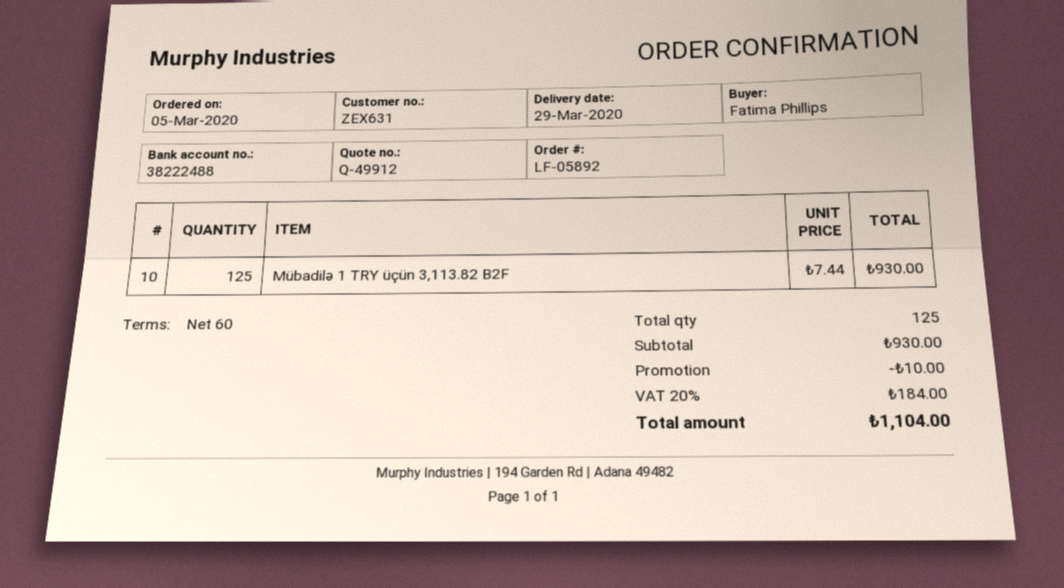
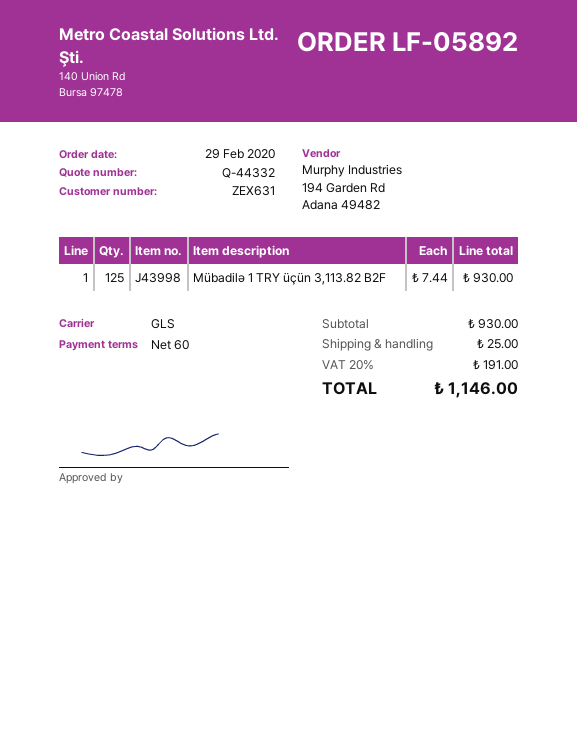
quote number: Q-49912 -> Q-44332
order date: 2020-03-05 -> 2020-02-29
discount: 10.00 -> none
shipping: none -> 25.00
tax: 20% = 184.00 -> 20% = 191.00
total: 1104.00 -> 1146.00

